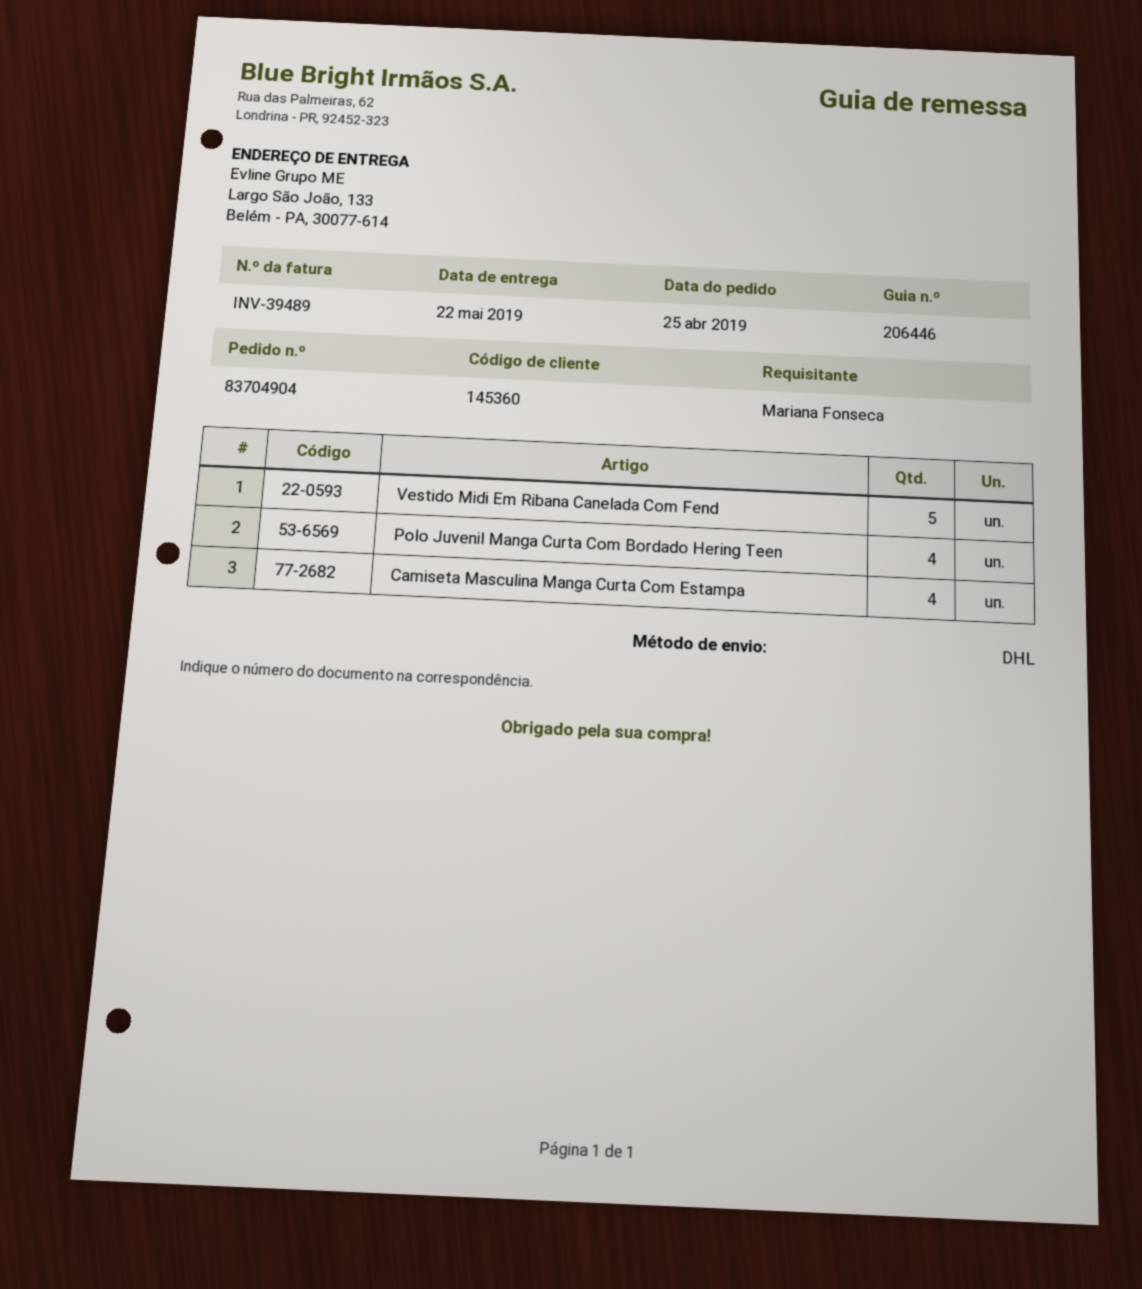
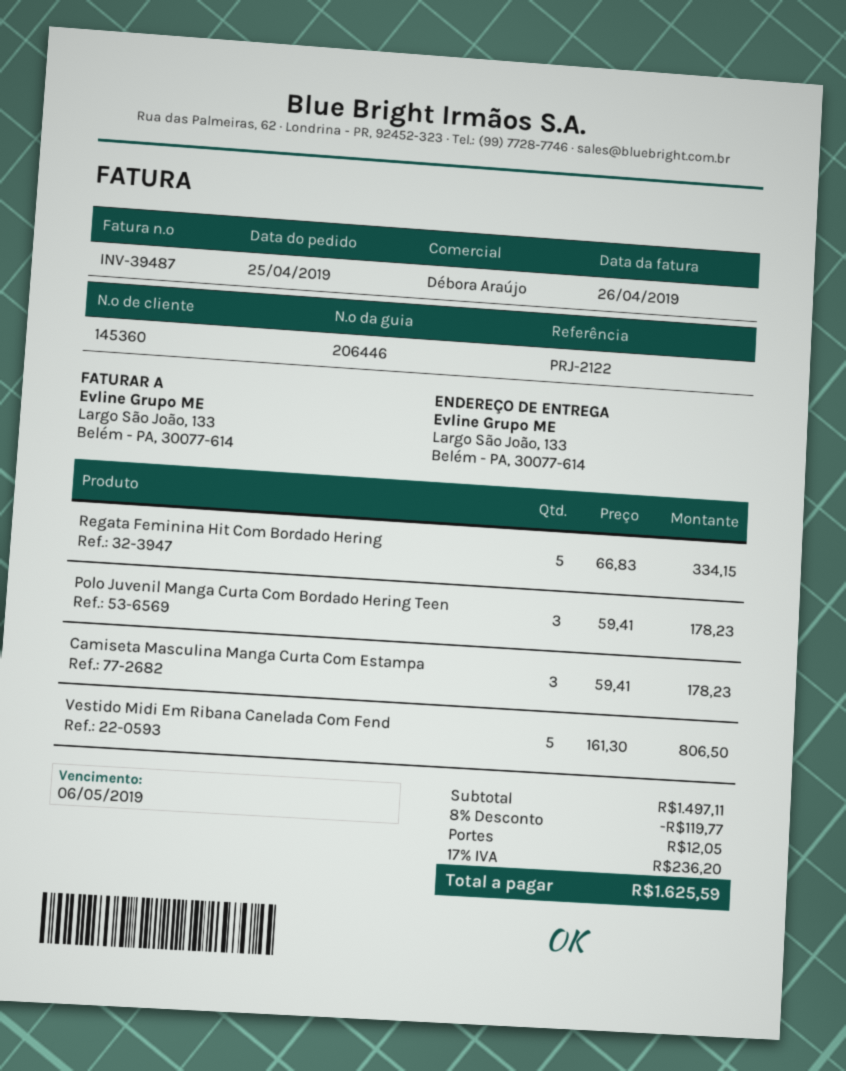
invoice number: INV-39489 -> INV-39487
Polo Juvenil Manga Curta Com Bordado Hering Teen: 4 -> 3
Camiseta Masculina Manga Curta Com Estampa: 4 -> 3
Regata Feminina Hit Com Bordado Hering: none -> 5

